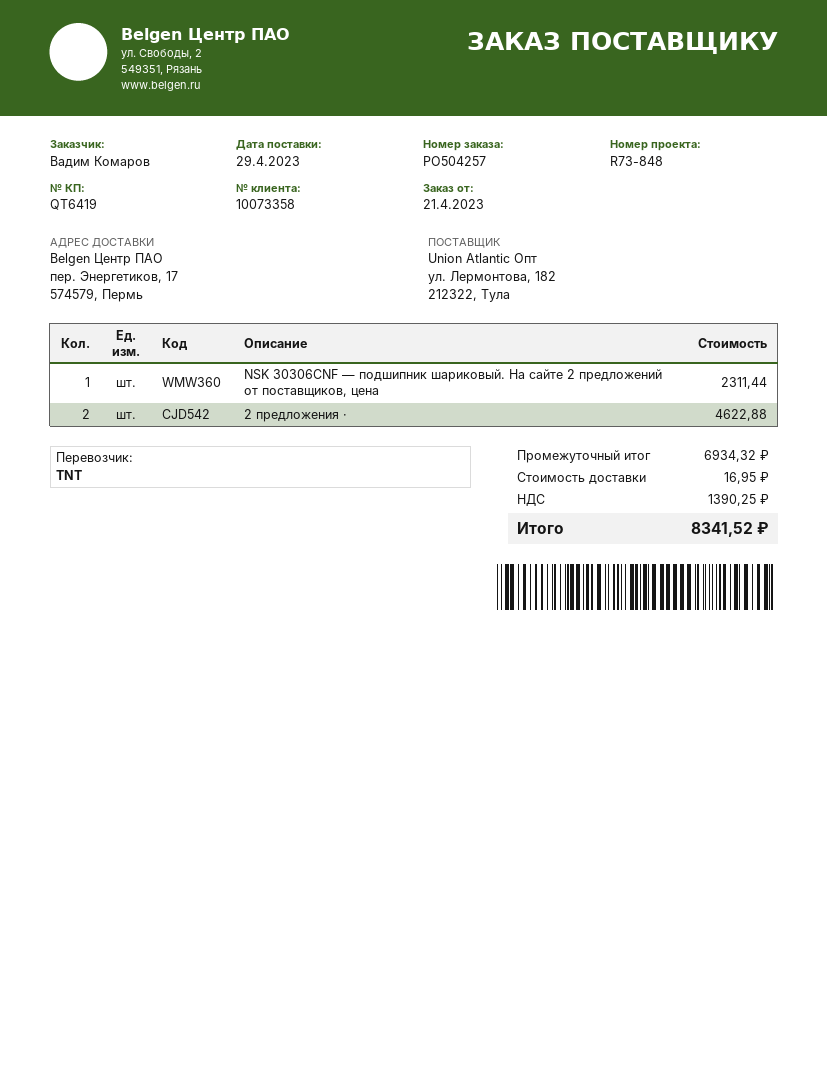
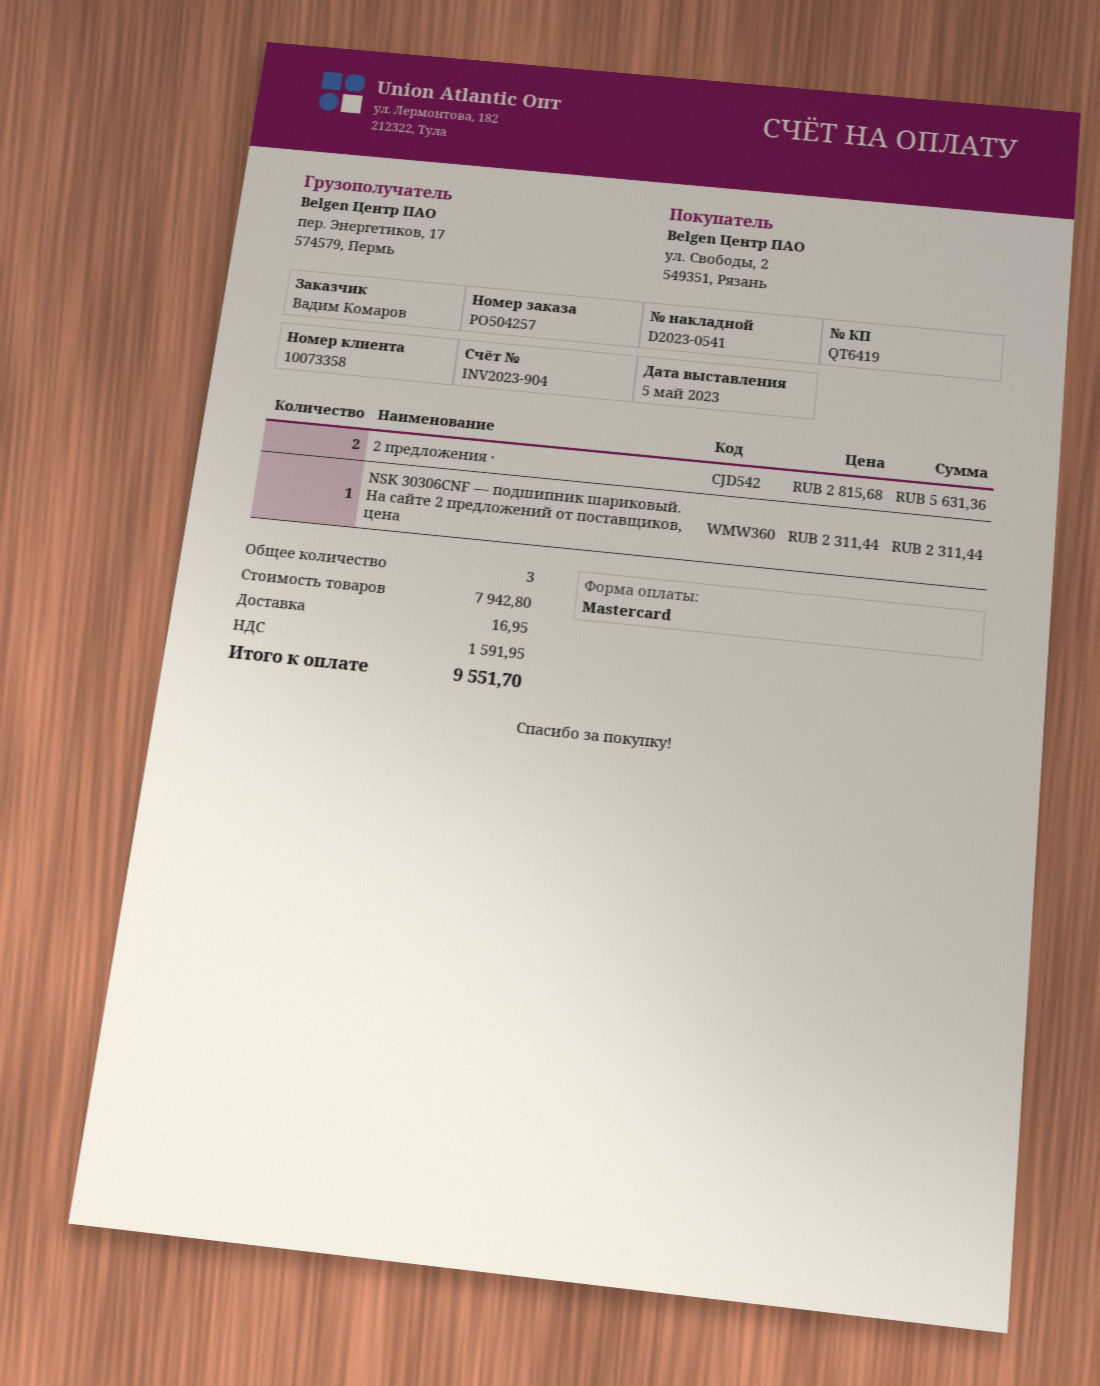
2 предложения ·: 2 for 4622.88 -> 2 for 5631.36
subtotal: 6934.32 -> 7942.80
tax: 1390.25 -> 1591.95
total: 8341.52 -> 9551.70

